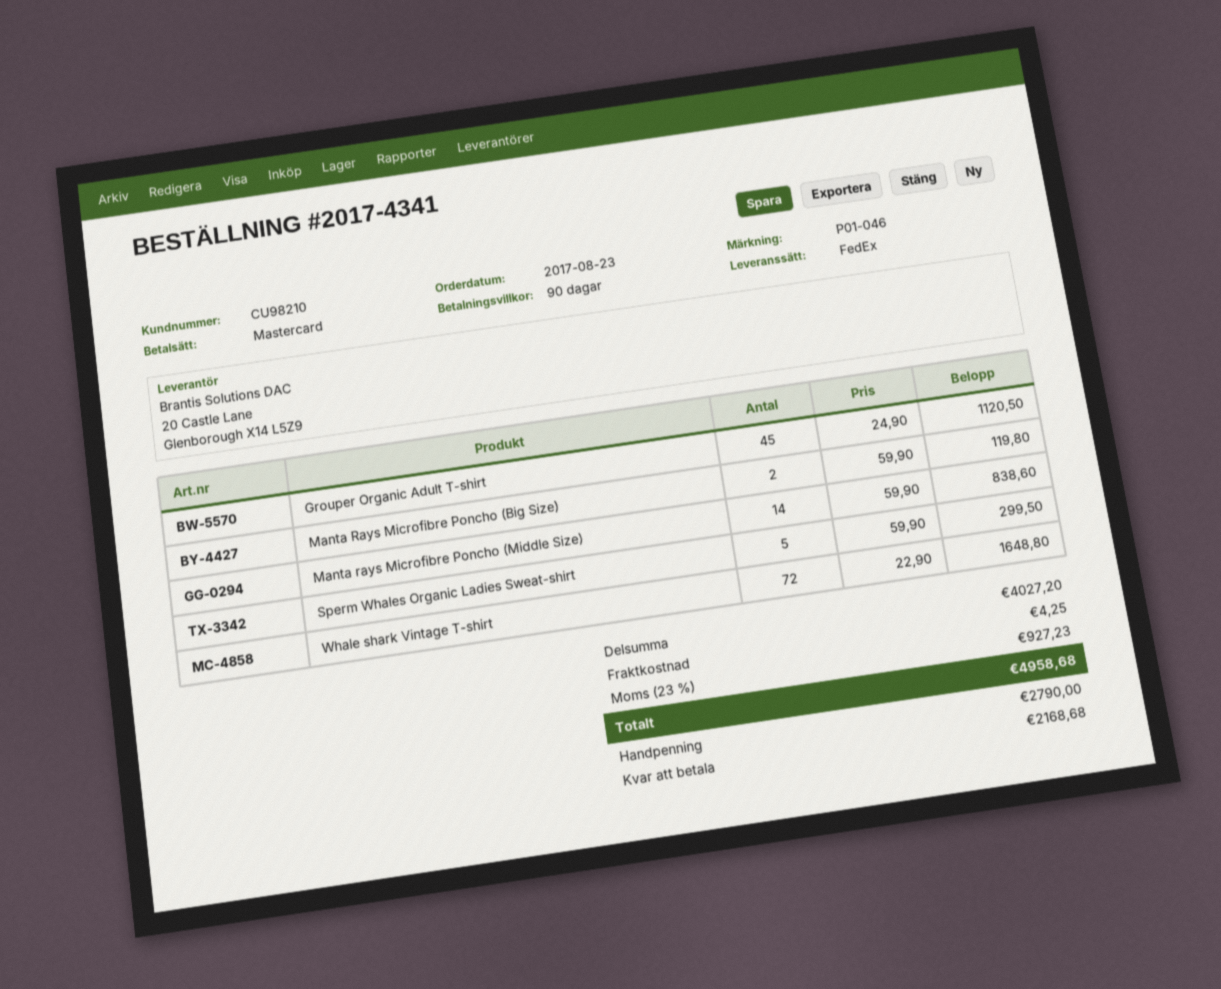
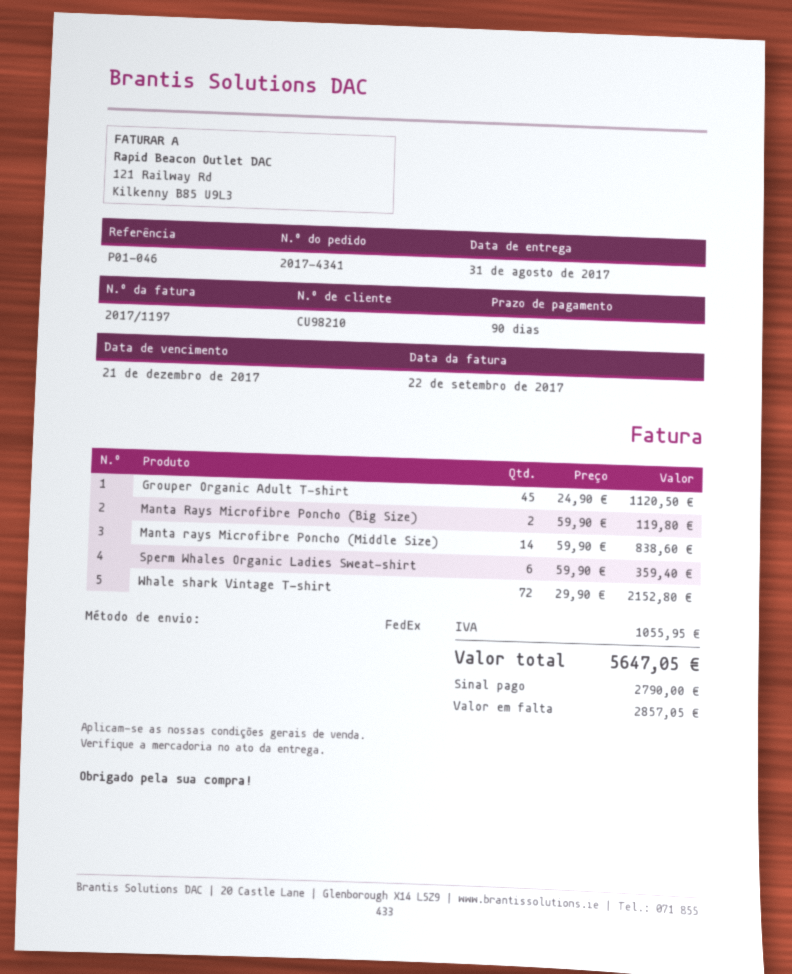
Sperm Whales Organic Ladies Sweat-shirt: 5 x 59.90 = 299.50 -> 6 x 59.90 = 359.40
Whale shark Vintage T-shirt: 72 x 22.90 = 1648.80 -> 72 x 29.90 = 2152.80
shipping: 4.25 -> none
tax: 927.23 -> 1055.95
total: 4958.68 -> 5647.05
balance: 2168.68 -> 2857.05

